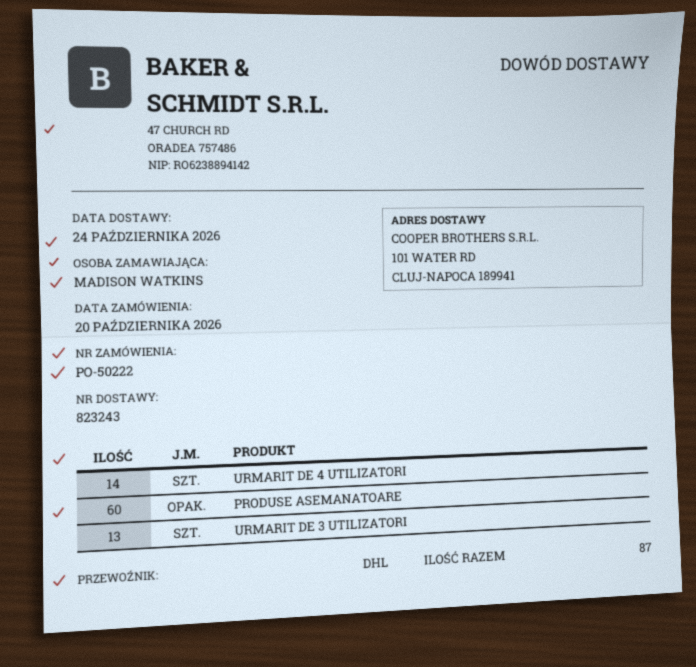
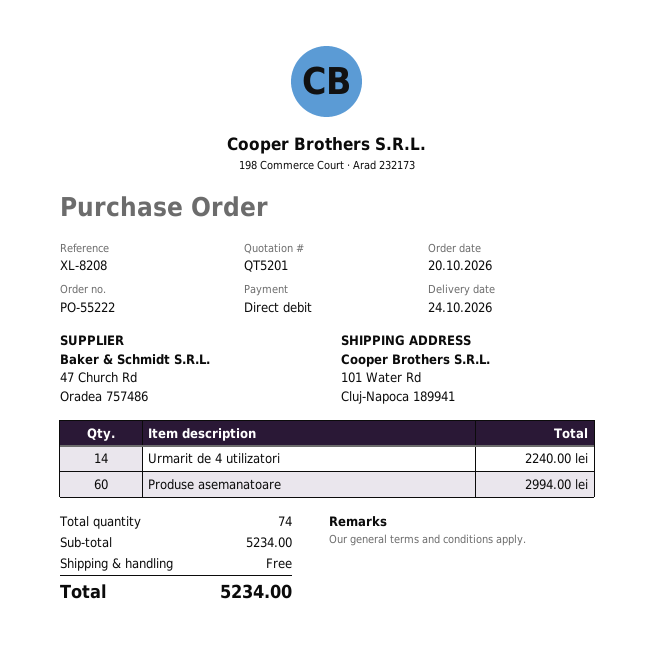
order number: PO-50222 -> PO-55222
URMARIT DE 3 UTILIZATORI: 13 -> none
total quantity: 87 -> 74

